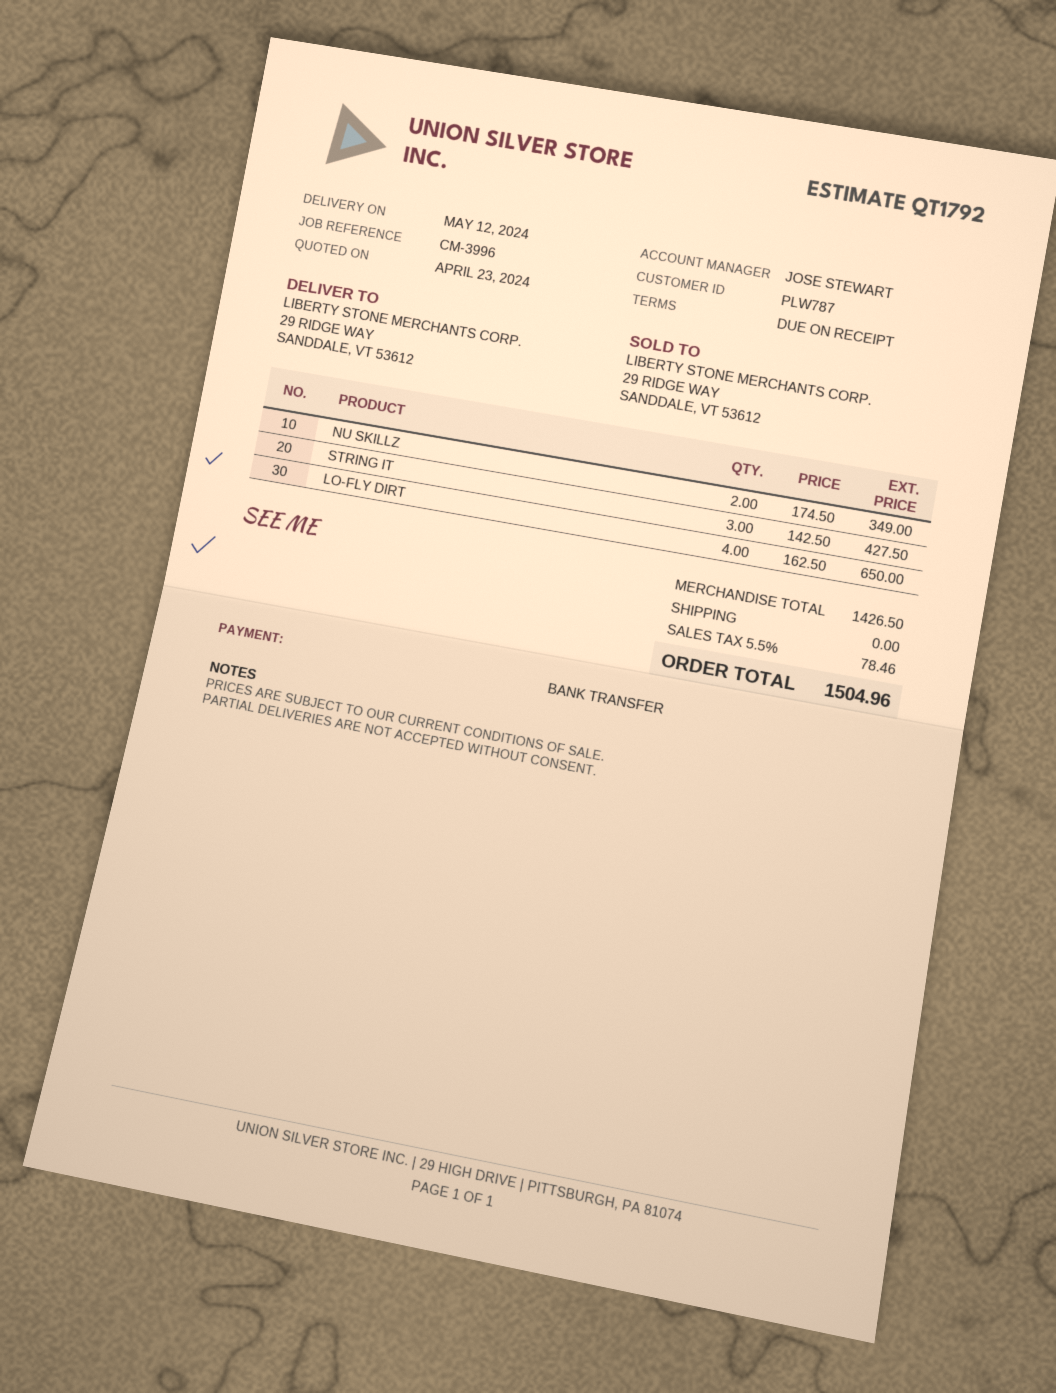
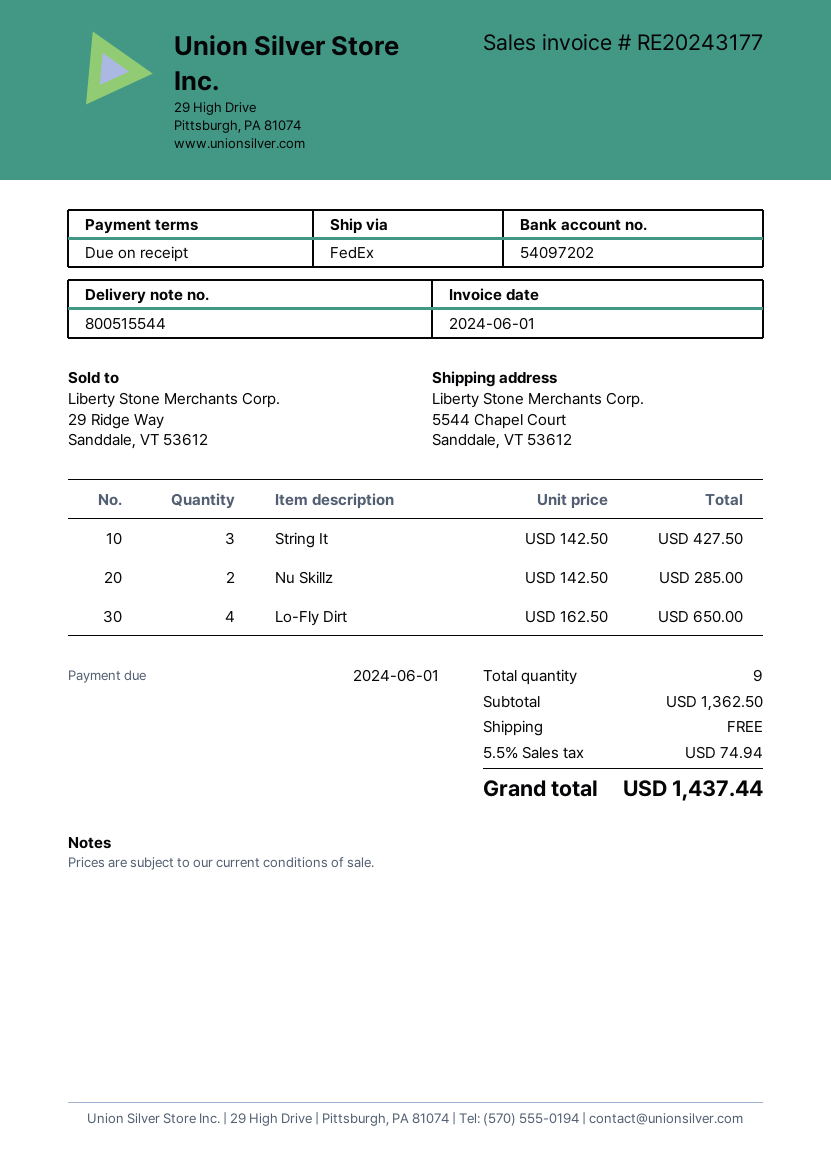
ship to: 29 RIDGE WAY, SANDDALE, VT 53612 -> 5544 Chapel Court, Sanddale, VT 53612
NU SKILLZ: 2 x 174.50 = 349.00 -> 2 x 142.50 = 285.00
subtotal: 1426.50 -> 1362.50
tax: 5.5% = 78.46 -> 5.5% = 74.94
total: 1504.96 -> 1437.44

